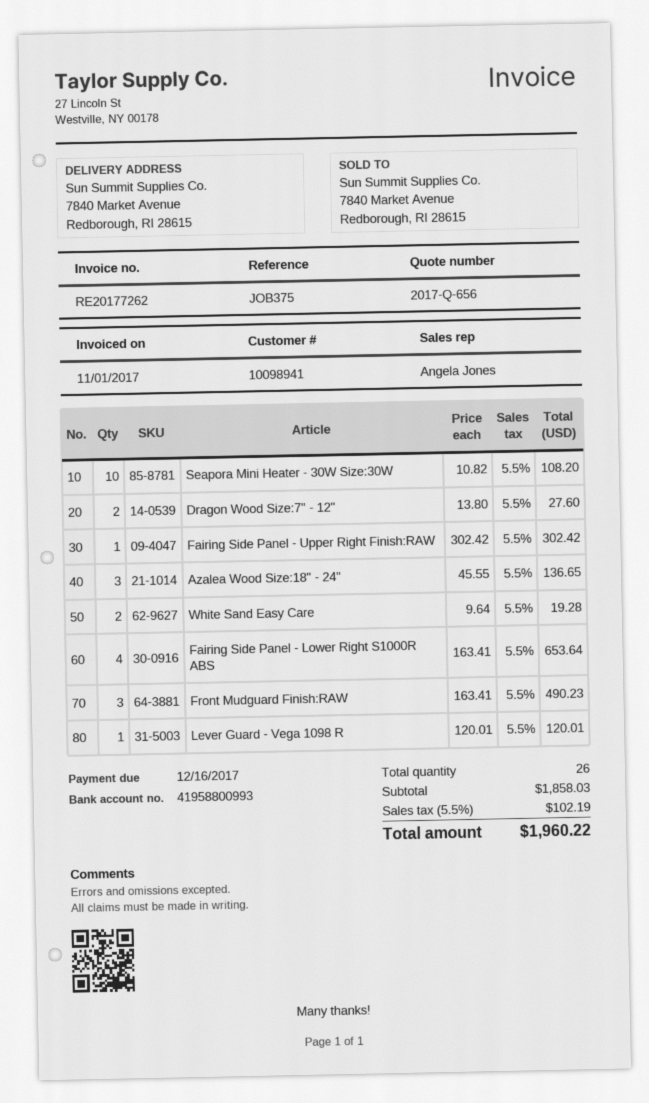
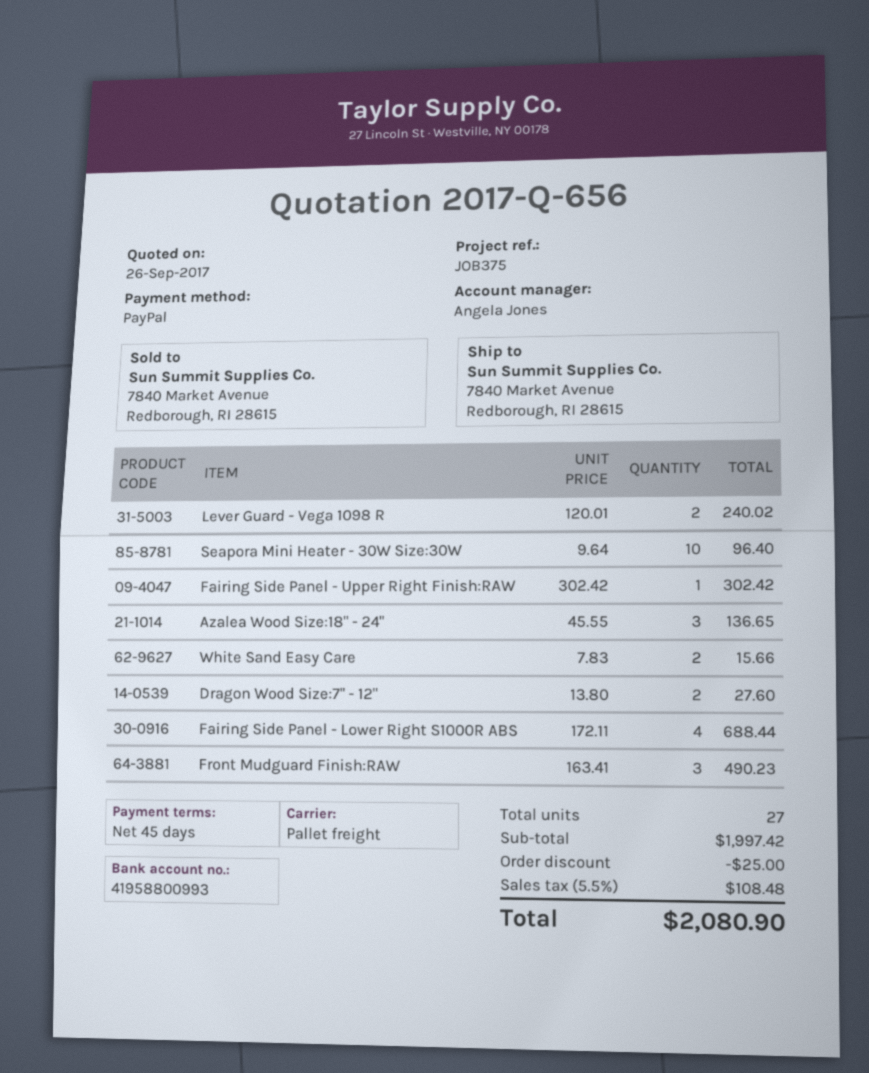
Seapora Mini Heater - 30W Size:30W: 10 x 10.82 = 108.20 -> 10 x 9.64 = 96.40
White Sand Easy Care: 2 x 9.64 = 19.28 -> 2 x 7.83 = 15.66
Fairing Side Panel - Lower Right S1000R ABS: 4 x 163.41 = 653.64 -> 4 x 172.11 = 688.44
Lever Guard - Vega 1098 R: 1 x 120.01 = 120.01 -> 2 x 120.01 = 240.02
total quantity: 26 -> 27
subtotal: 1858.03 -> 1997.42
discount: none -> 25.00
tax: 5.5% = 102.19 -> 5.5% = 108.48
total: 1960.22 -> 2080.90

